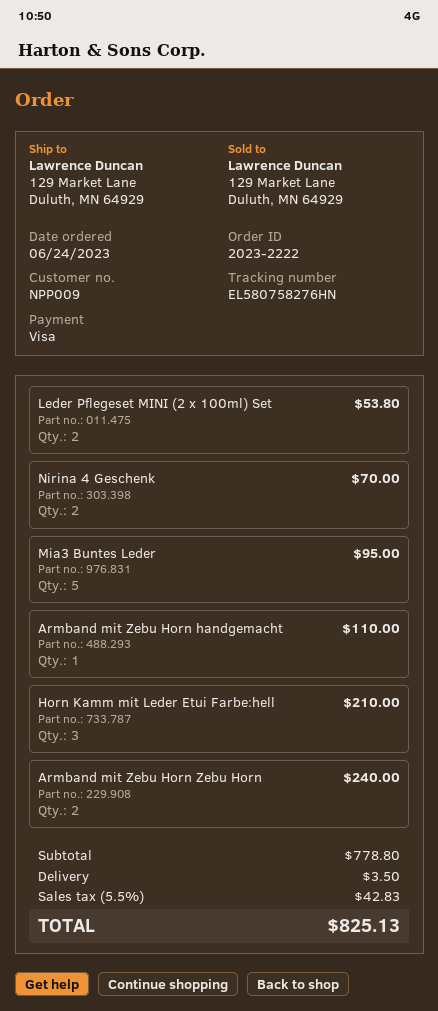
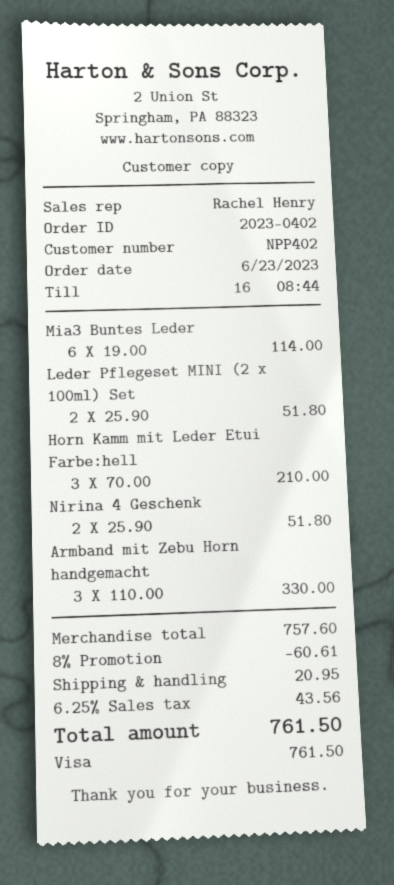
order number: 2023-2222 -> 2023-0402
order date: 2023-06-24 -> 2023-06-23
customer number: NPP009 -> NPP402
Leder Pflegeset MINI (2 x 100ml) Set: 2 for 53.80 -> 2 for 51.80
Nirina 4 Geschenk: 2 for 70.00 -> 2 for 51.80
Mia3 Buntes Leder: 5 for 95.00 -> 6 for 114.00
Armband mit Zebu Horn handgemacht: 1 for 110.00 -> 3 for 330.00
Armband mit Zebu Horn Zebu Horn: 2 for 240.00 -> none
subtotal: 778.80 -> 757.60
discount: none -> 8% = 60.61
shipping: 3.50 -> 20.95
tax: 5.5% = 42.83 -> 6.25% = 43.56
total: 825.13 -> 761.50

